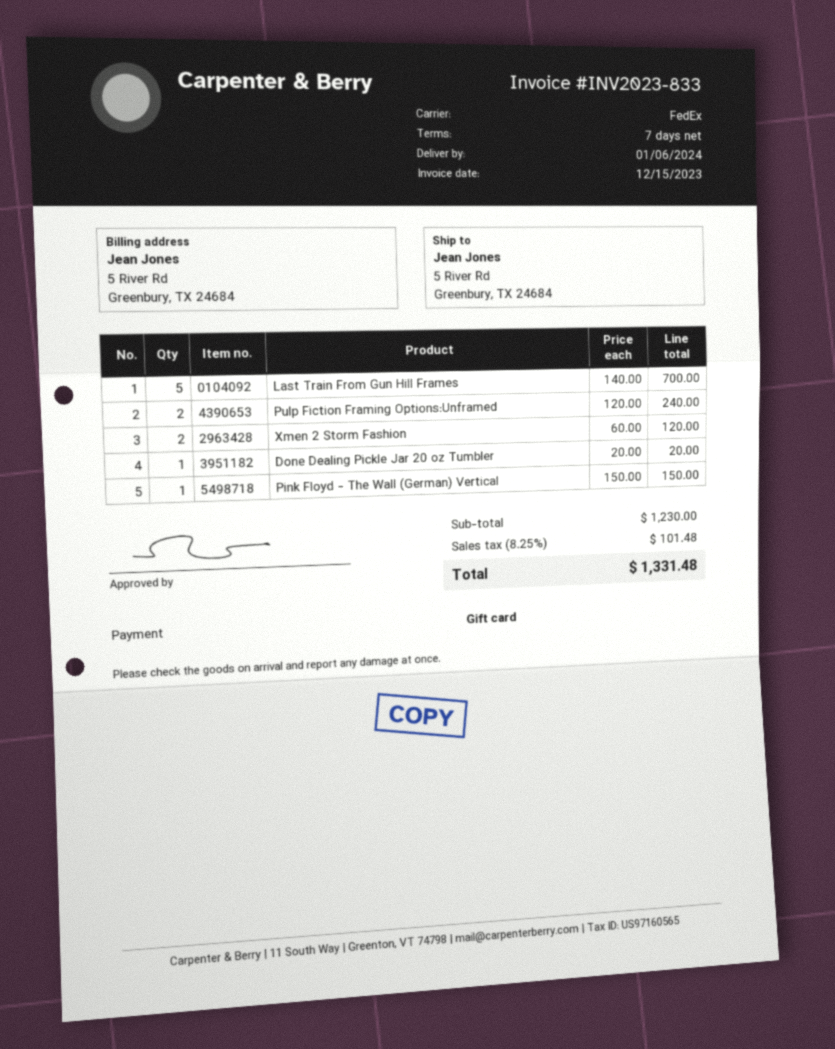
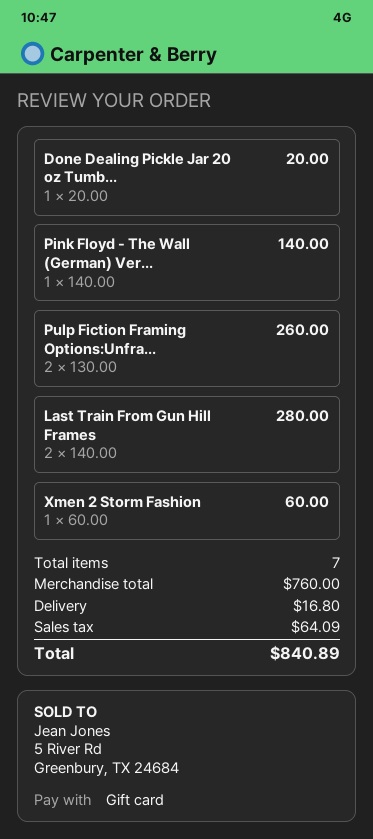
Last Train From Gun Hill Frames: 5 x 140.00 = 700.00 -> 2 x 140.00 = 280.00
Pulp Fiction Framing Options:Unframed: 2 x 120.00 = 240.00 -> 2 x 130.00 = 260.00
Xmen 2 Storm Fashion: 2 x 60.00 = 120.00 -> 1 x 60.00 = 60.00
Pink Floyd - The Wall (German) Vertical: 1 x 150.00 = 150.00 -> 1 x 140.00 = 140.00
subtotal: 1230.00 -> 760.00
shipping: none -> 16.80
tax: 101.48 -> 64.09
total: 1331.48 -> 840.89

